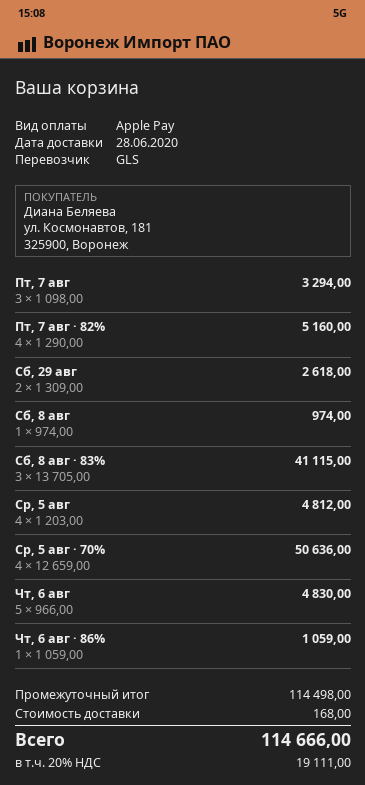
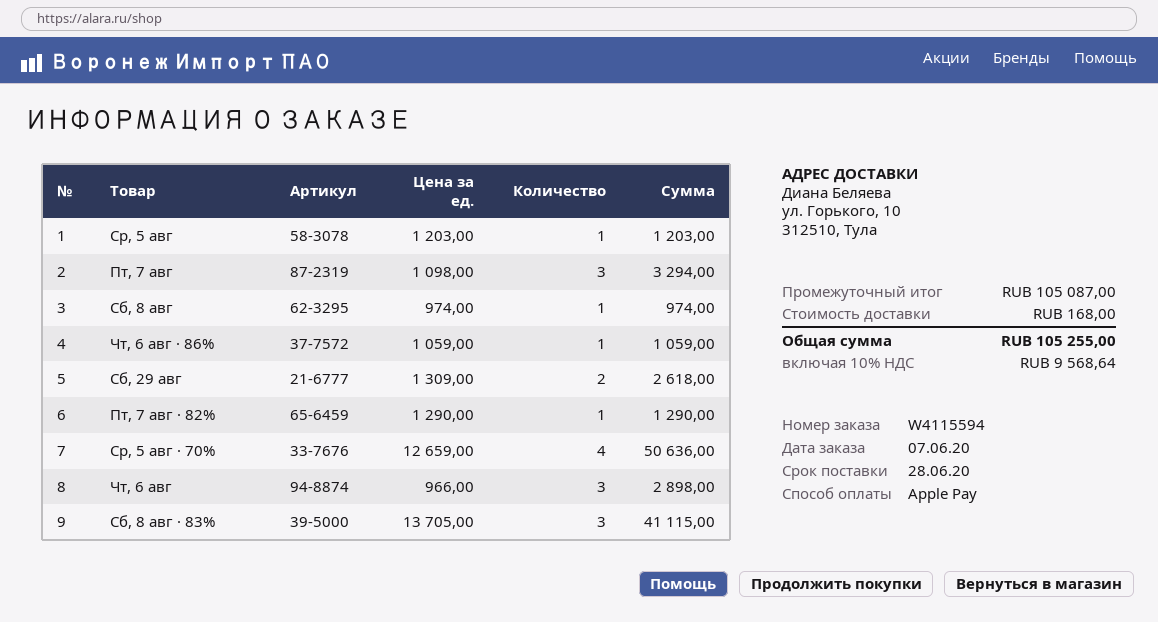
Пт, 7 авг · 82%: 4 x 1290.00 = 5160.00 -> 1 x 1290.00 = 1290.00
Ср, 5 авг: 4 x 1203.00 = 4812.00 -> 1 x 1203.00 = 1203.00
Чт, 6 авг: 5 x 966.00 = 4830.00 -> 3 x 966.00 = 2898.00
subtotal: 114498.00 -> 105087.00
tax: 20% = 19111.00 -> 10% = 9568.64
total: 114666.00 -> 105255.00

